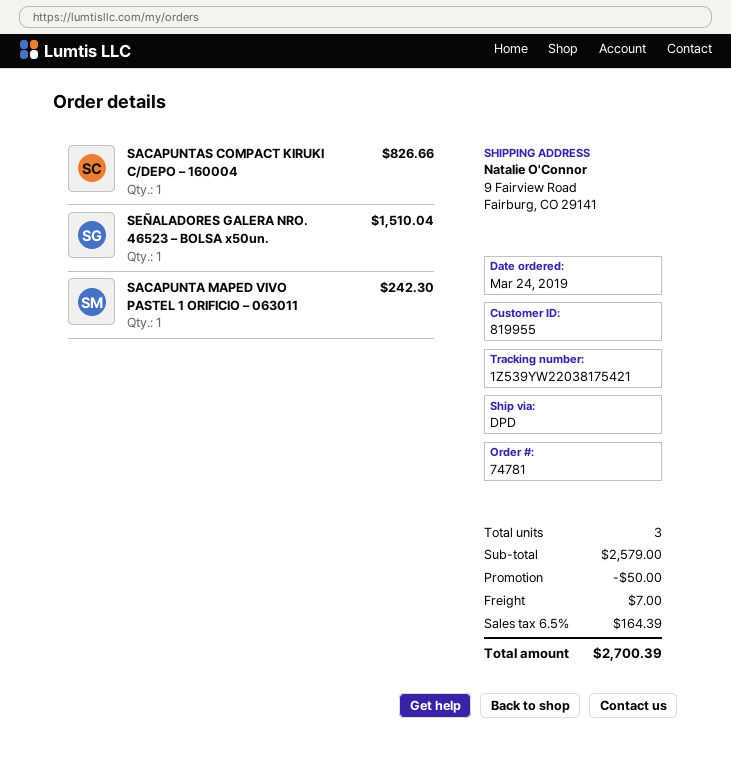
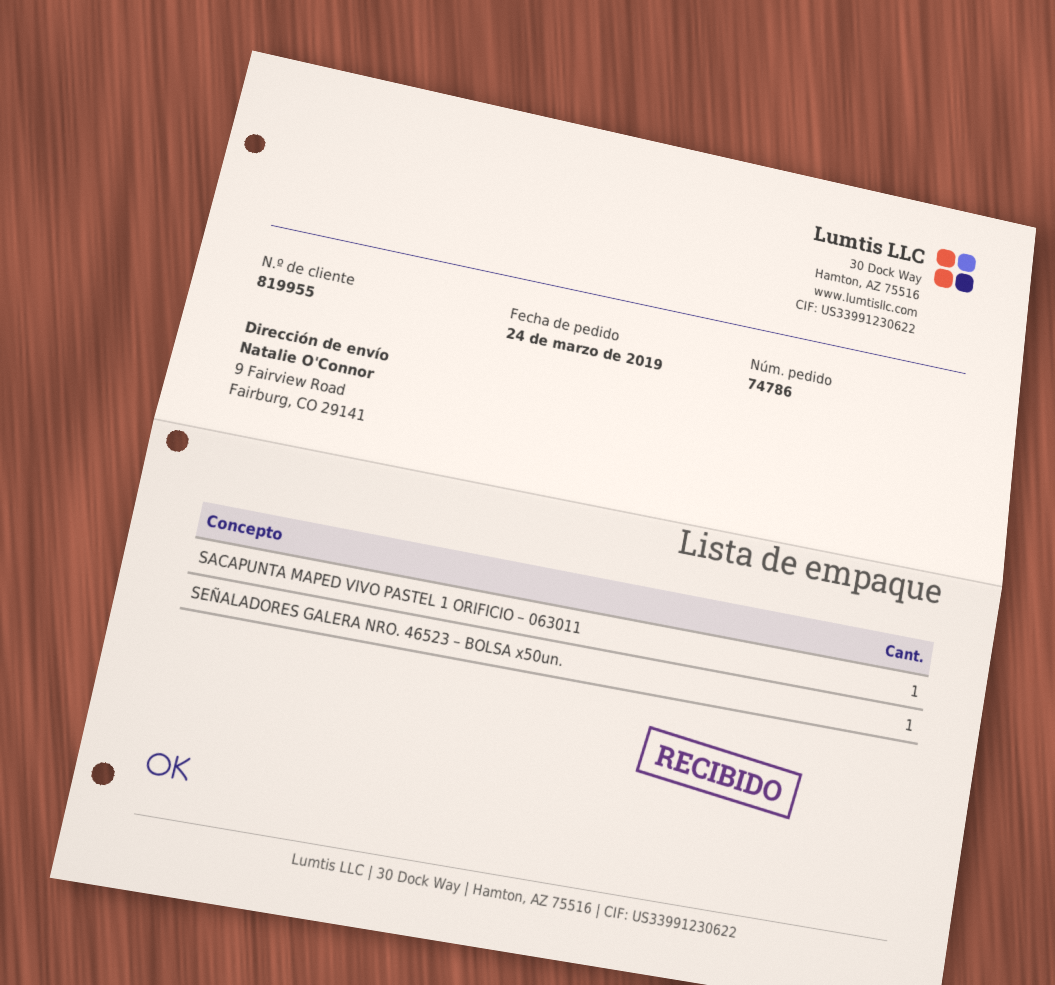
order number: 74781 -> 74786
SACAPUNTAS COMPACT KIRUKI C/DEPO – 160004: 1 -> none

